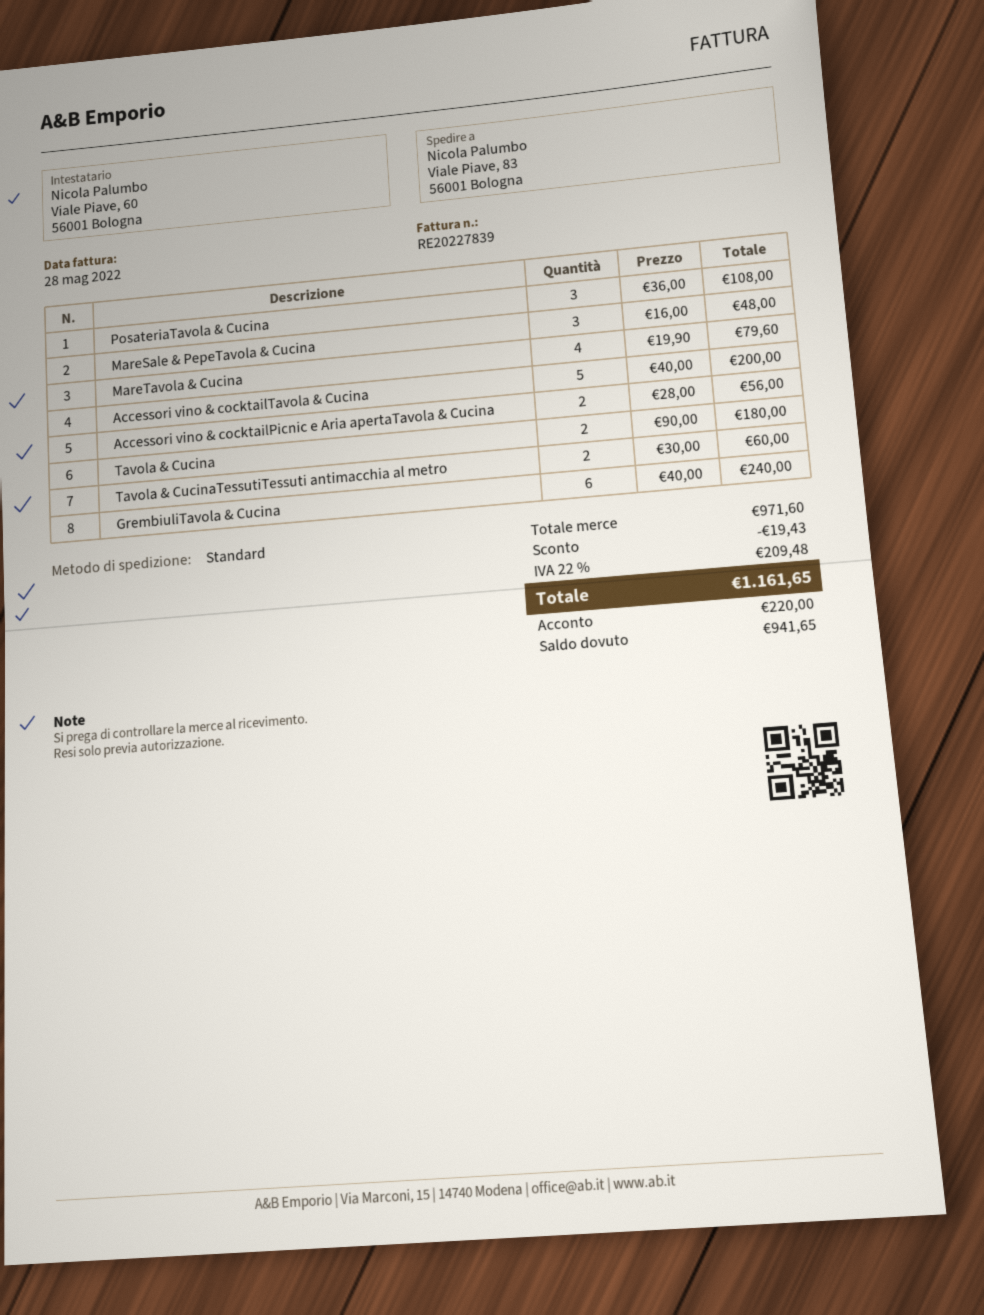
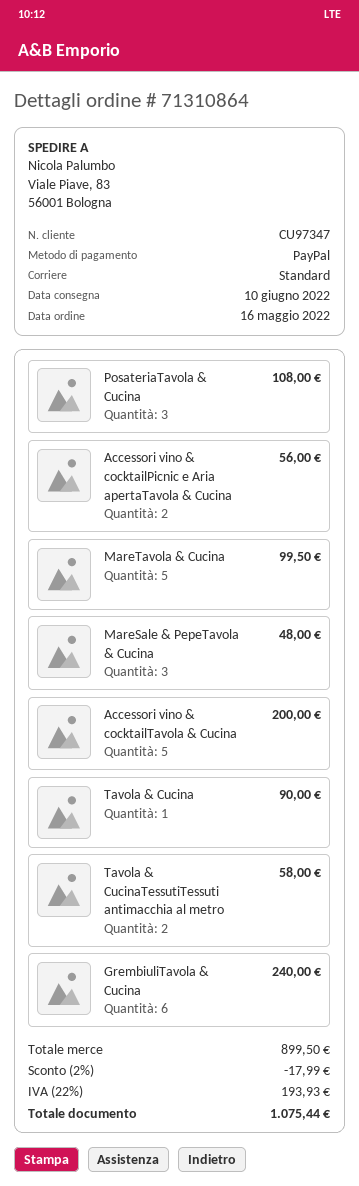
MareTavola & Cucina: 4 for 79.60 -> 5 for 99.50
Tavola & Cucina: 2 for 180.00 -> 1 for 90.00
Tavola & CucinaTessutiTessuti antimacchia al metro: 2 for 60.00 -> 2 for 58.00
subtotal: 971.60 -> 899.50
discount: 19.43 -> 17.99
tax: 22% = 209.48 -> 22% = 193.93
total: 1161.65 -> 1075.44

